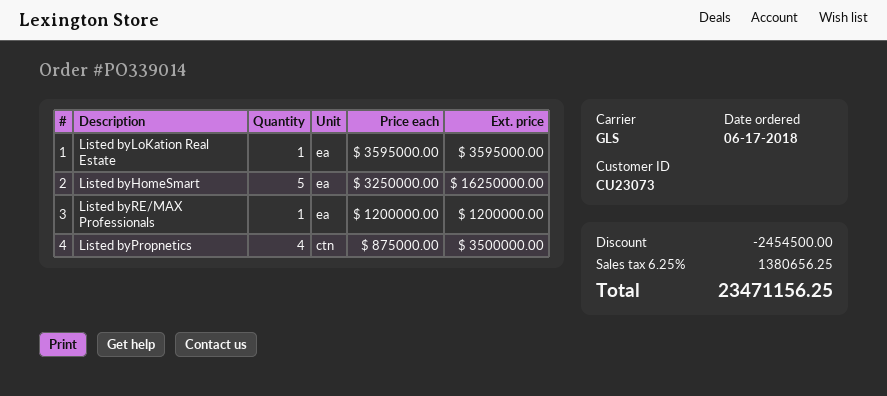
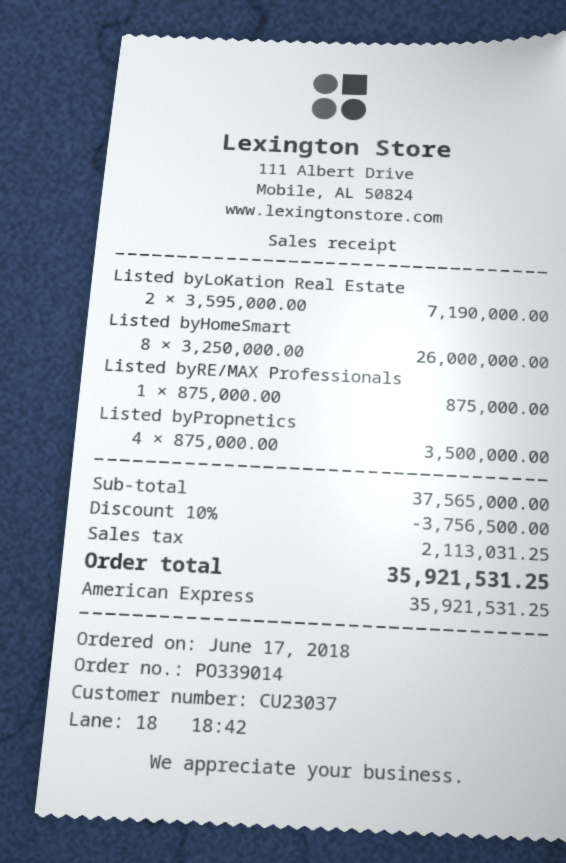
customer number: CU23073 -> CU23037
Listed byLoKation Real Estate: 1 x 3595000.00 = 3595000.00 -> 2 x 3595000.00 = 7190000.00
Listed byHomeSmart: 5 x 3250000.00 = 16250000.00 -> 8 x 3250000.00 = 26000000.00
Listed byRE/MAX Professionals: 1 x 1200000.00 = 1200000.00 -> 1 x 875000.00 = 875000.00
discount: 2454500.00 -> 3756500.00
tax: 1380656.25 -> 2113031.25
total: 23471156.25 -> 35921531.25

